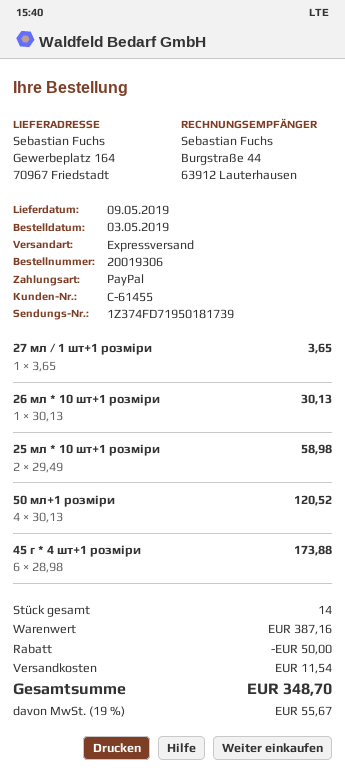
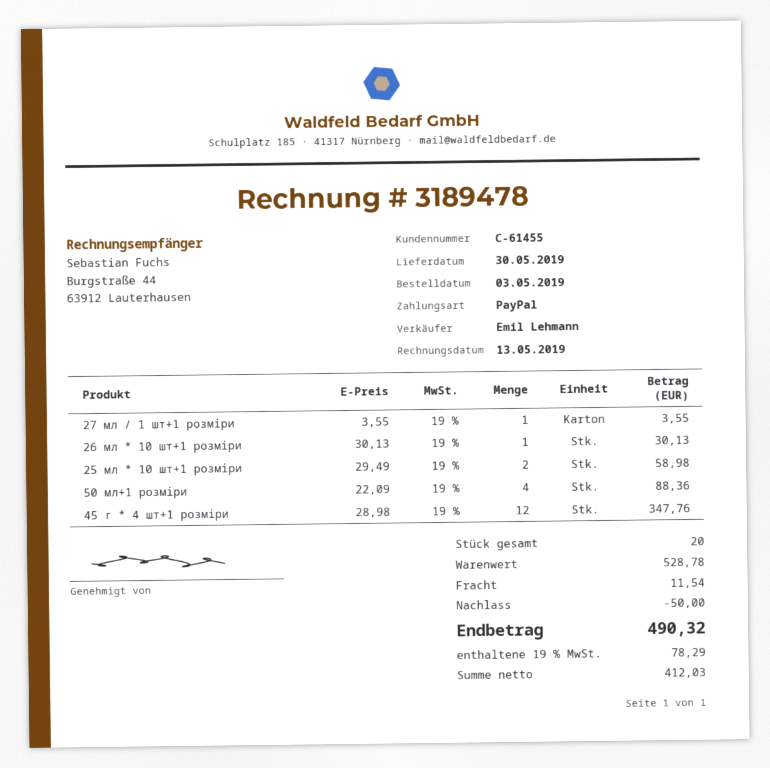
delivery date: 2019-05-09 -> 2019-05-30
27 мл / 1 шт+1 розміри: 1 x 3.65 = 3.65 -> 1 x 3.55 = 3.55
50 мл+1 розміри: 4 x 30.13 = 120.52 -> 4 x 22.09 = 88.36
45 г * 4 шт+1 розміри: 6 x 28.98 = 173.88 -> 12 x 28.98 = 347.76
total quantity: 14 -> 20
subtotal: 387.16 -> 528.78
tax: 19% = 55.67 -> 19% = 78.29
total: 348.70 -> 490.32

